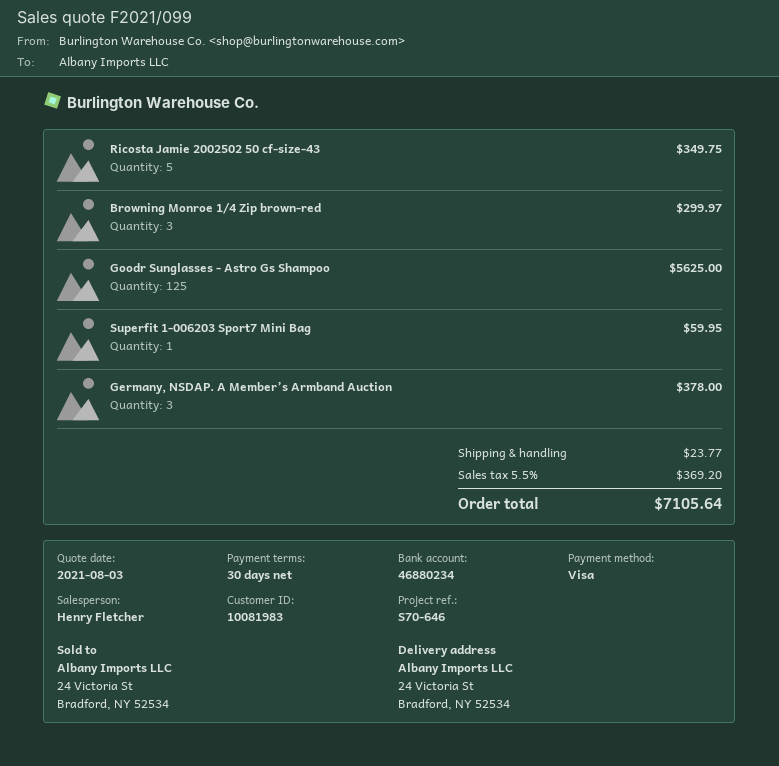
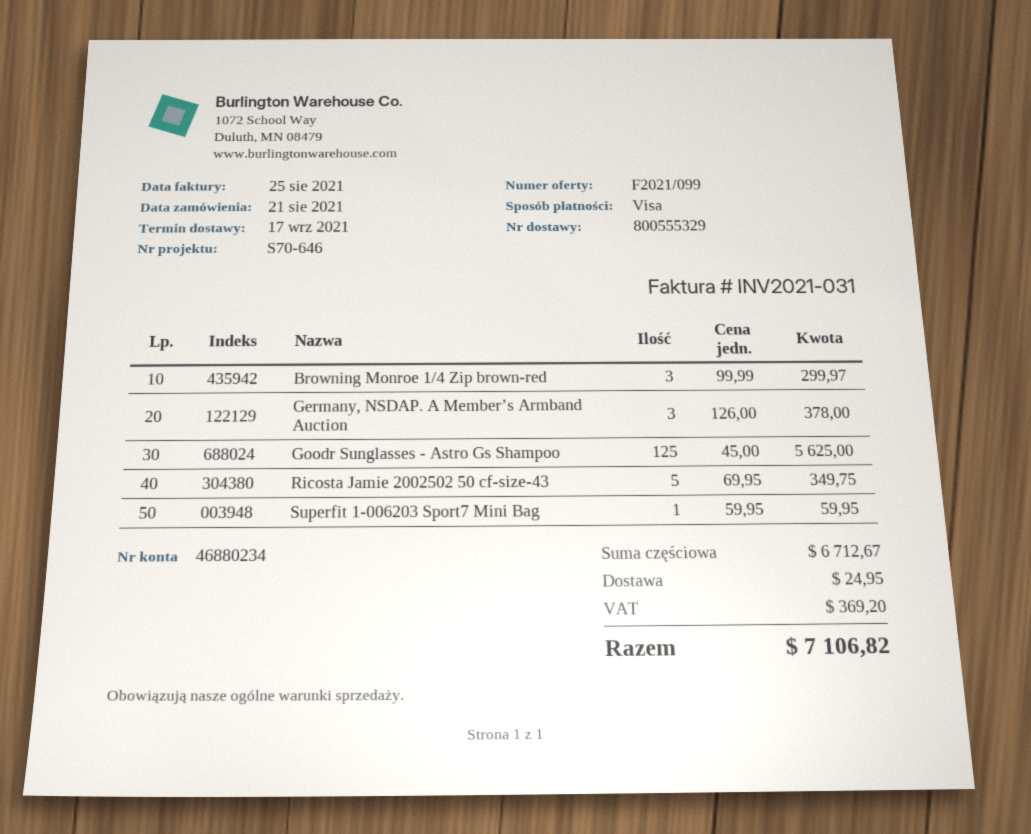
shipping: 23.77 -> 24.95
total: 7105.64 -> 7106.82

